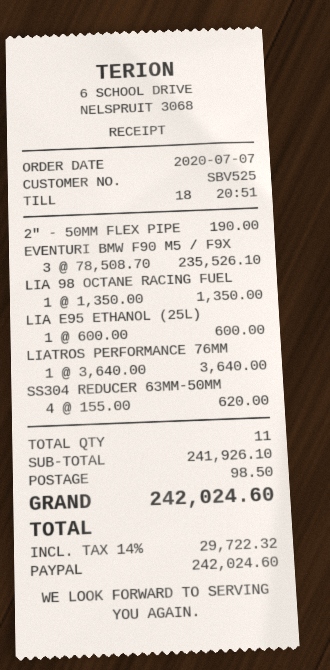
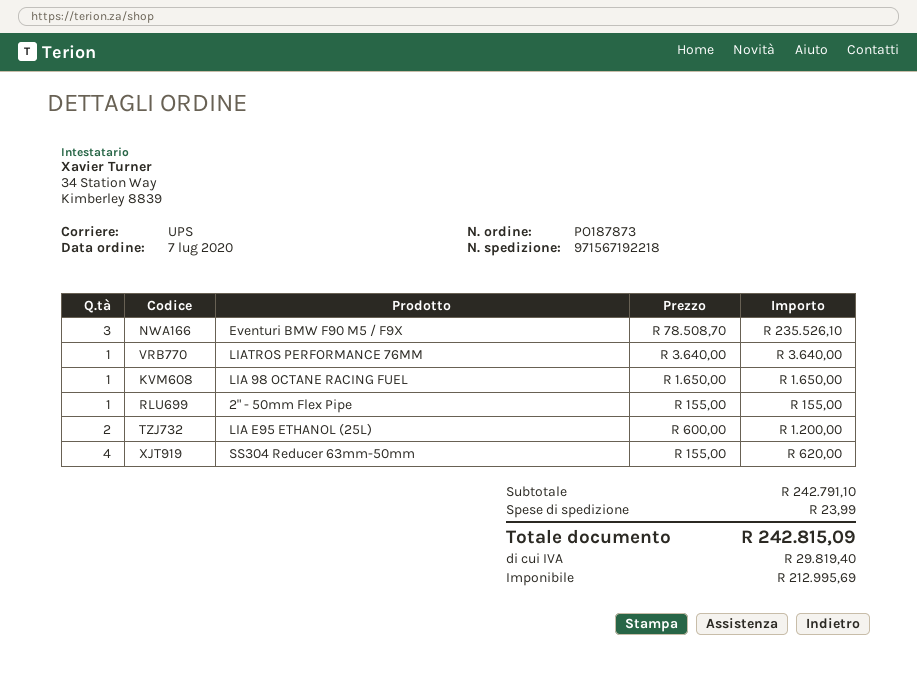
2" - 50MM FLEX PIPE: 1 x 190.00 = 190.00 -> 1 x 155.00 = 155.00
LIA 98 OCTANE RACING FUEL: 1 x 1350.00 = 1350.00 -> 1 x 1650.00 = 1650.00
LIA E95 ETHANOL (25L): 1 x 600.00 = 600.00 -> 2 x 600.00 = 1200.00
subtotal: 241926.10 -> 242791.10
shipping: 98.50 -> 23.99
tax: 29722.32 -> 29819.40
total: 242024.60 -> 242815.09

